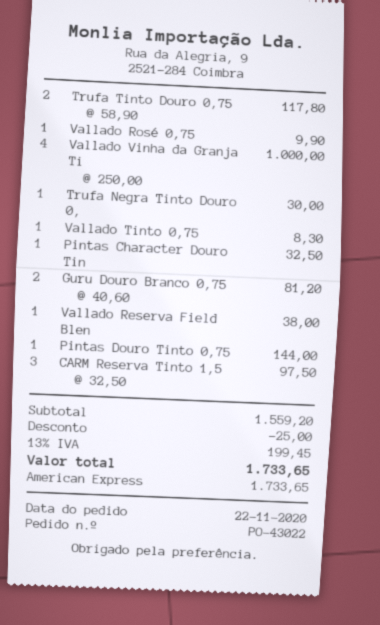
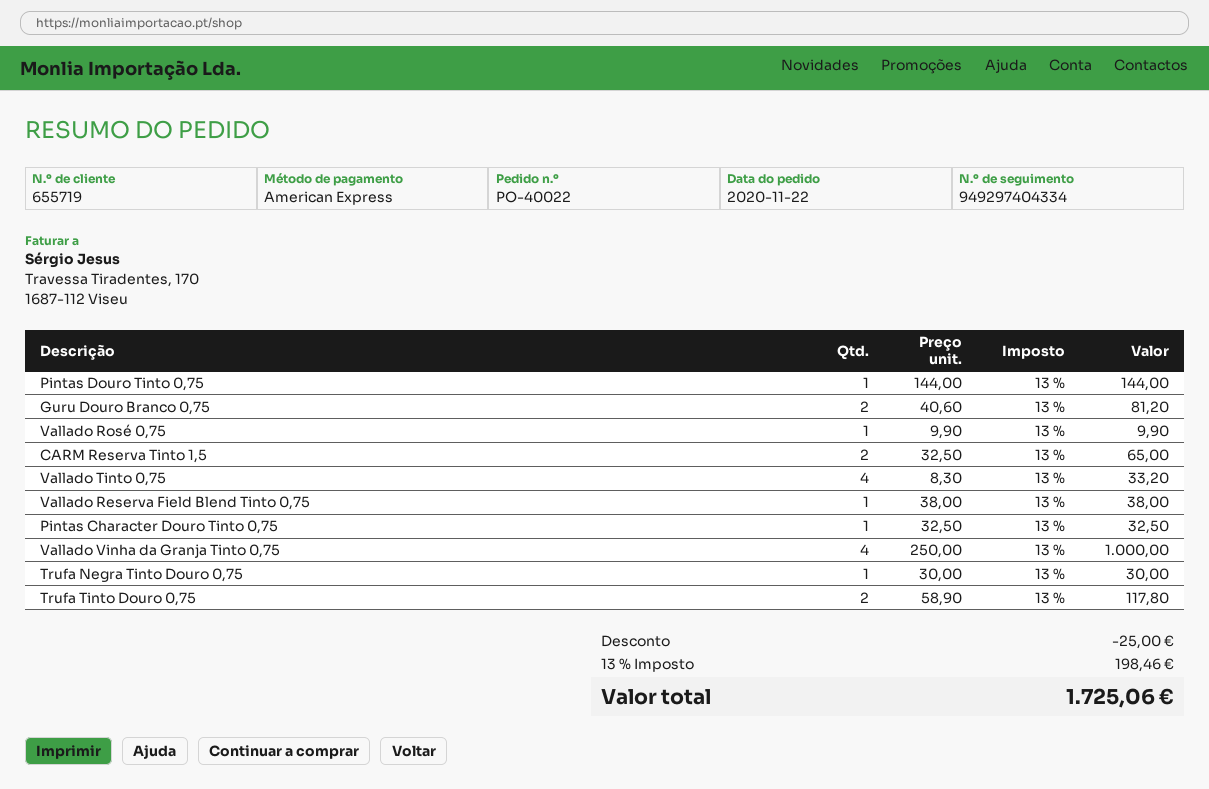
order number: PO-43022 -> PO-40022
Vallado Tinto 0,75: 1 x 8.30 = 8.30 -> 4 x 8.30 = 33.20
CARM Reserva Tinto 1,5: 3 x 32.50 = 97.50 -> 2 x 32.50 = 65.00
tax: 13% = 199.45 -> 13% = 198.46
total: 1733.65 -> 1725.06

